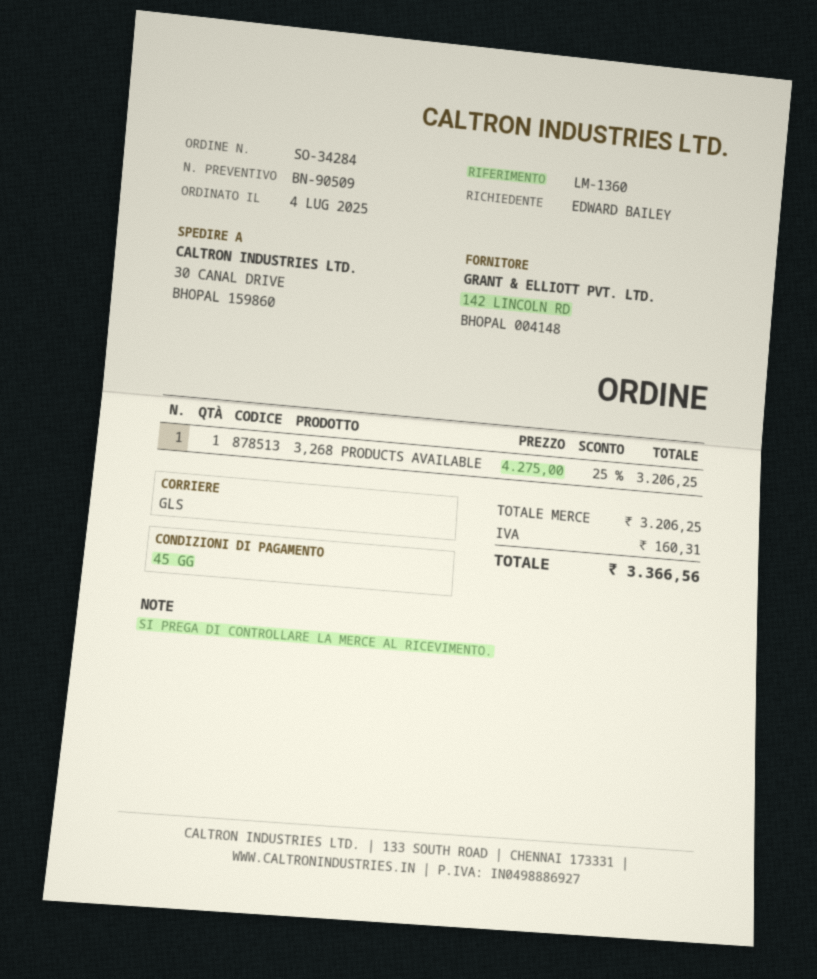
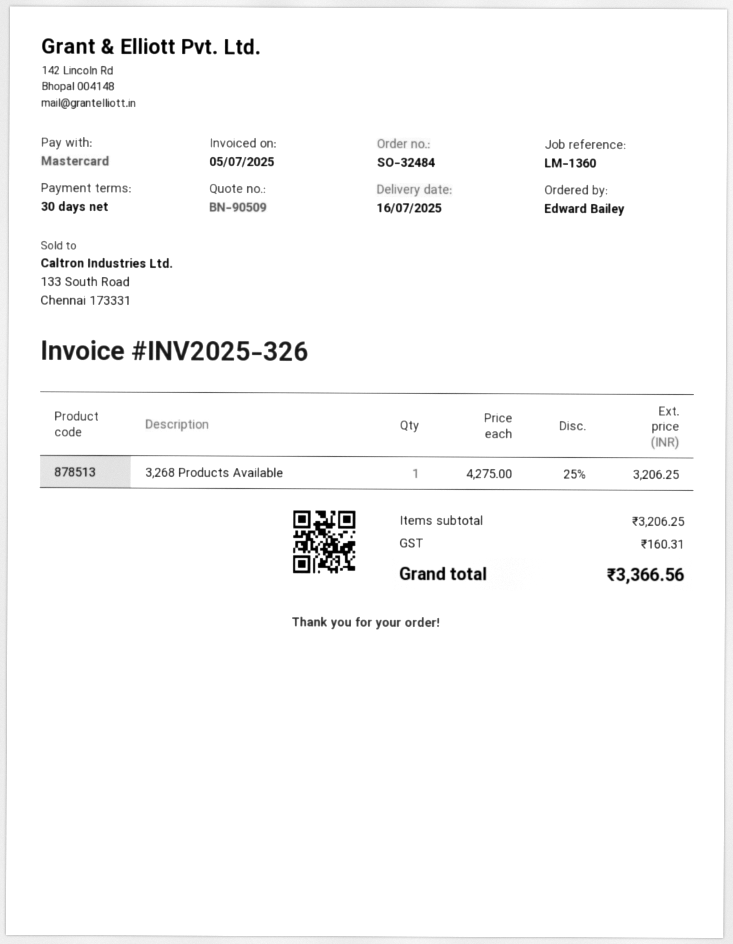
order number: SO-34284 -> SO-32484
payment terms: 45 days -> 30 days

